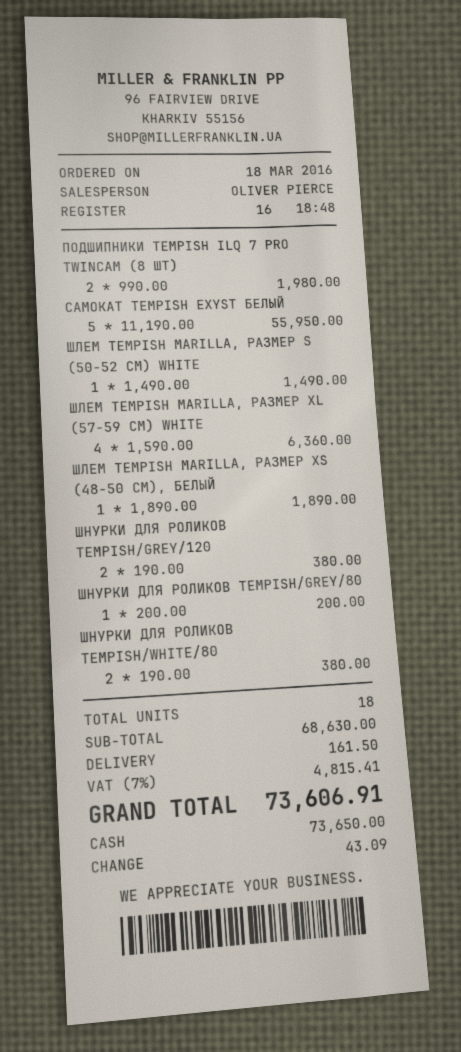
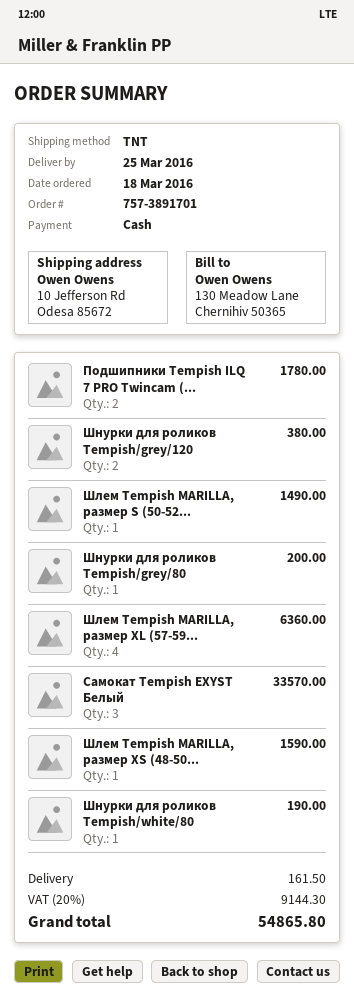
ПОДШИПНИКИ TEMPISH ILQ 7 PRO TWINCAM (8 ШТ): 2 for 1980.00 -> 2 for 1780.00
САМОКАТ TEMPISH EXYST БЕЛЫЙ: 5 for 55950.00 -> 3 for 33570.00
ШЛЕМ TEMPISH MARILLA, РАЗМЕР XS (48-50 СМ), БЕЛЫЙ: 1 for 1890.00 -> 1 for 1590.00
ШНУРКИ ДЛЯ РОЛИКОВ TEMPISH/WHITE/80: 2 for 380.00 -> 1 for 190.00
tax: 7% = 4815.41 -> 20% = 9144.30
total: 73606.91 -> 54865.80

